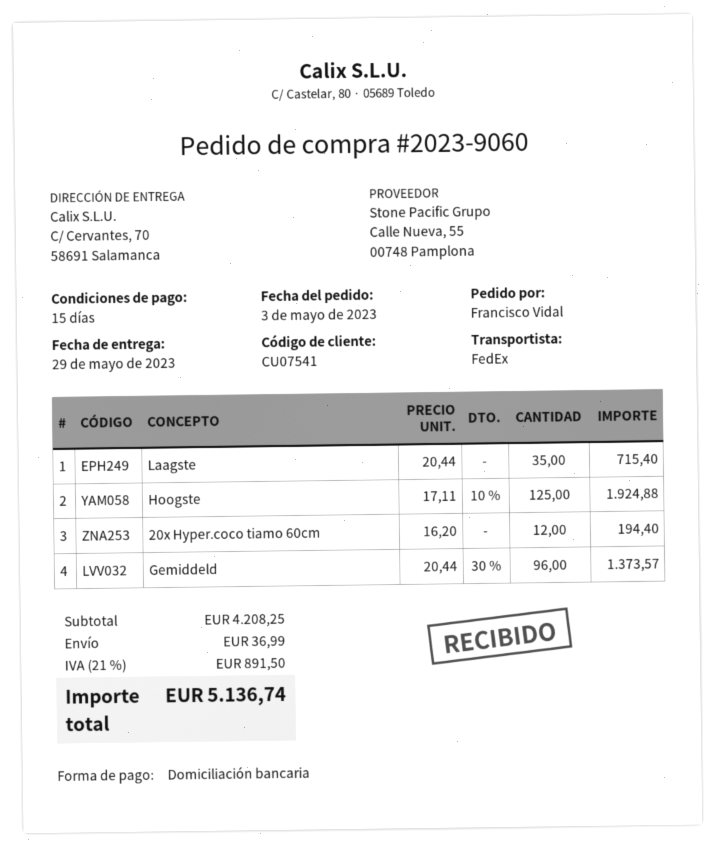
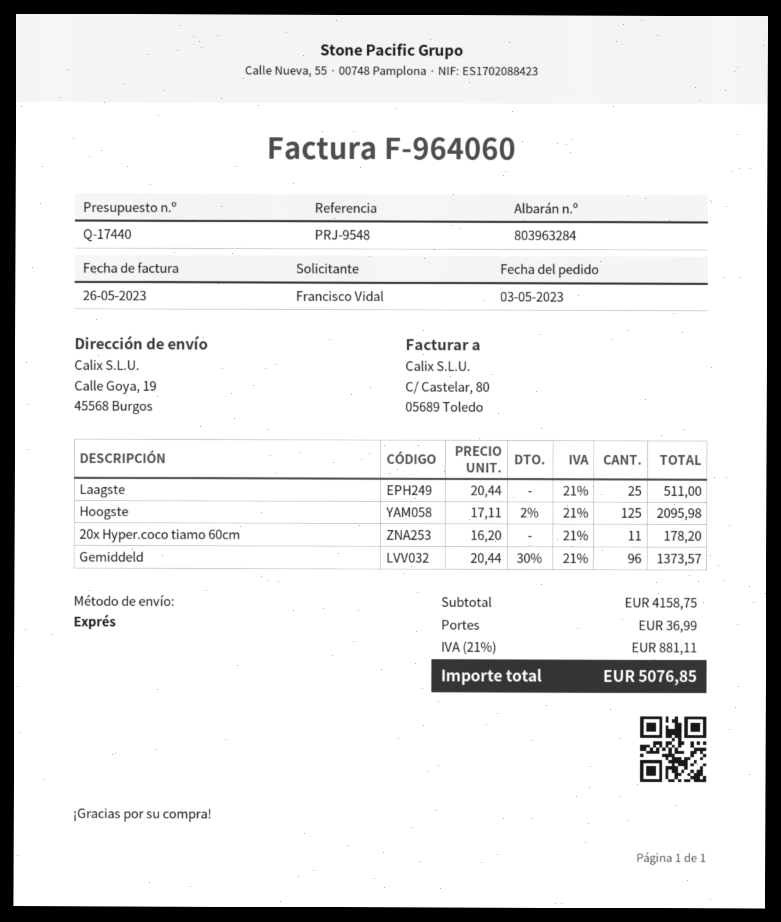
shipping method: FedEx -> express
ship to: C/ Cervantes, 70, 58691 Salamanca -> Calle Goya, 19, 45568 Burgos
Laagste: 35 x 20.44 = 715.40 -> 25 x 20.44 = 511.00
Hoogste: 125 x 17.11 - 10% = 1924.88 -> 125 x 17.11 - 2% = 2095.98
20x Hyper.coco tiamo 60cm: 12 x 16.20 = 194.40 -> 11 x 16.20 = 178.20
subtotal: 4208.25 -> 4158.75
tax: 21% = 891.50 -> 21% = 881.11
total: 5136.74 -> 5076.85

